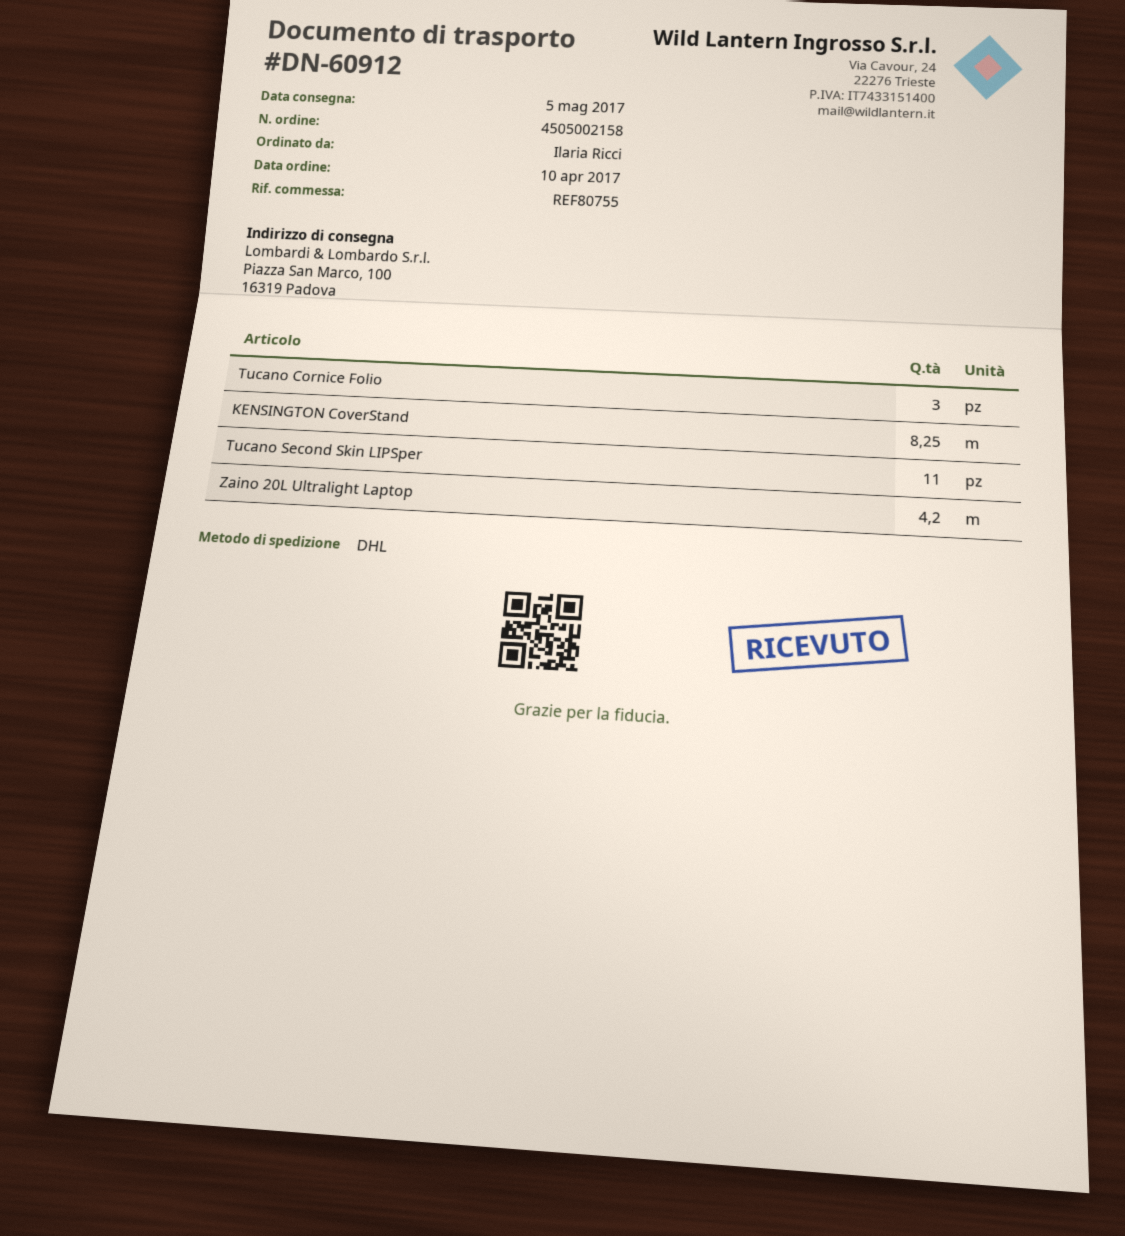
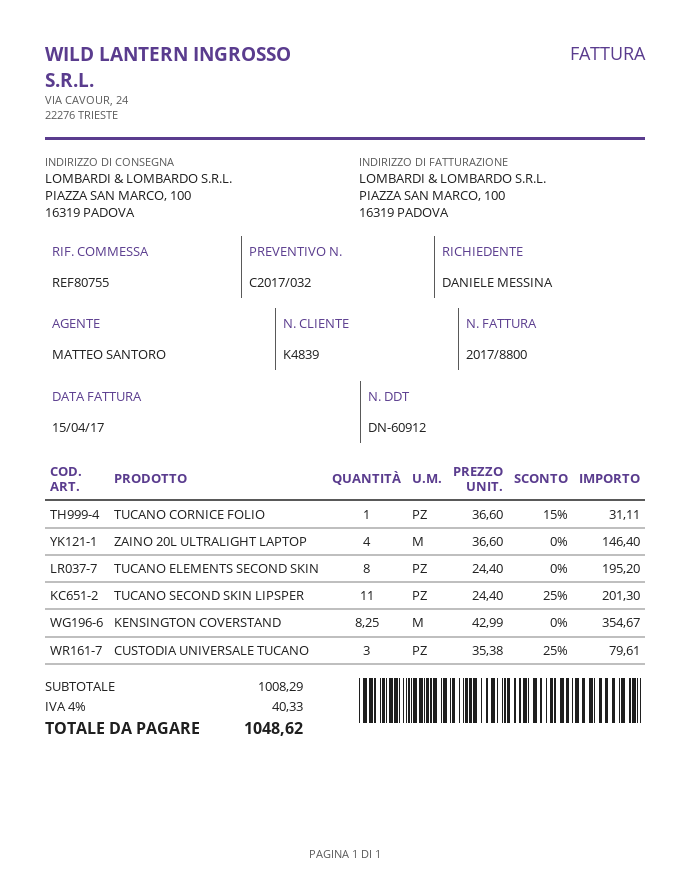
ordered by: Ilaria Ricci -> DANIELE MESSINA
Tucano Cornice Folio: 3 -> 1
Zaino 20L Ultralight Laptop: 4.2 -> 4
TUCANO ELEMENTS SECOND SKIN: none -> 8
CUSTODIA UNIVERSALE TUCANO: none -> 3

